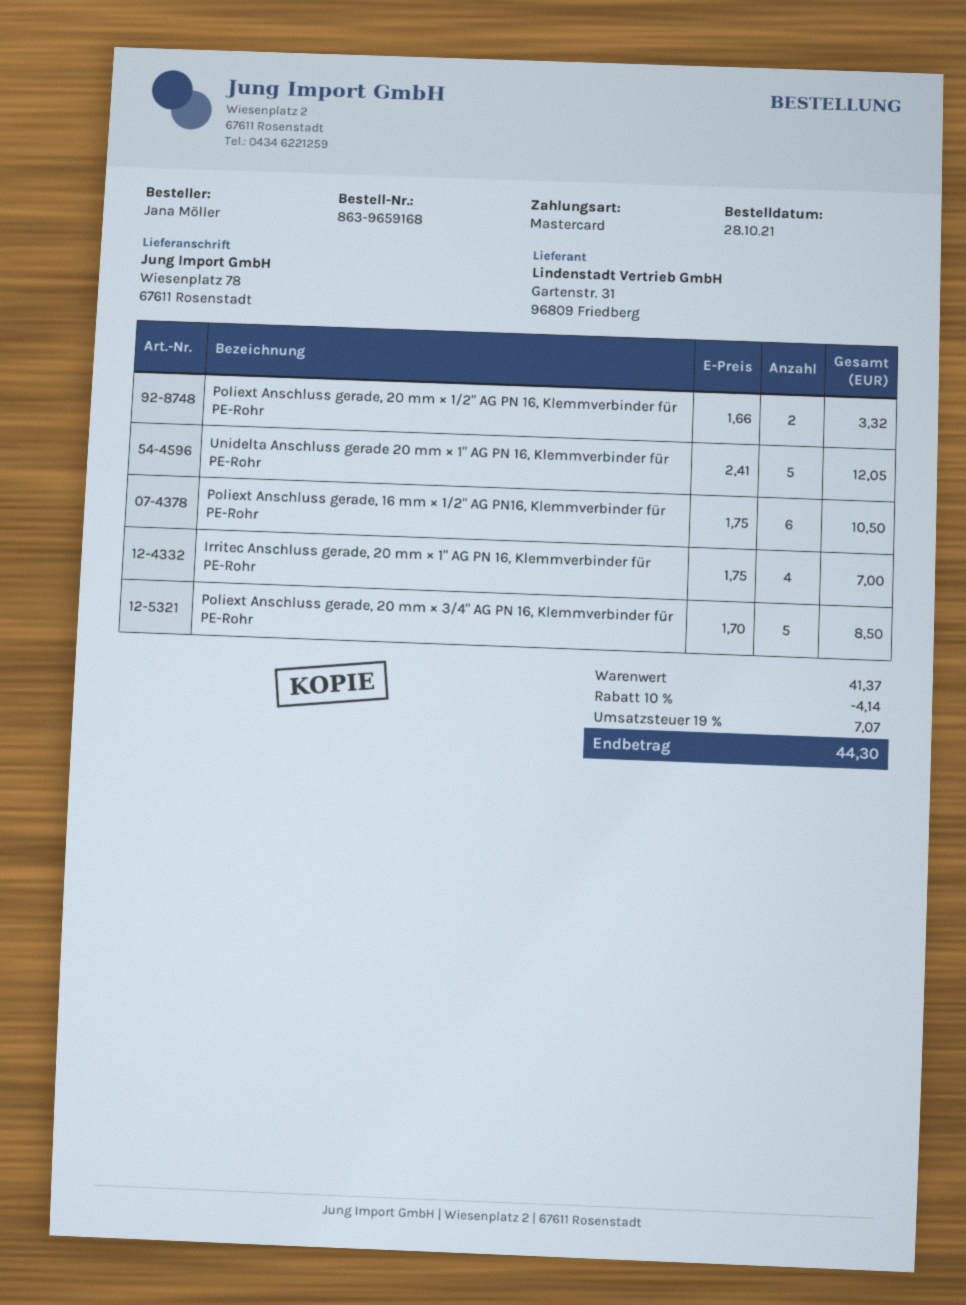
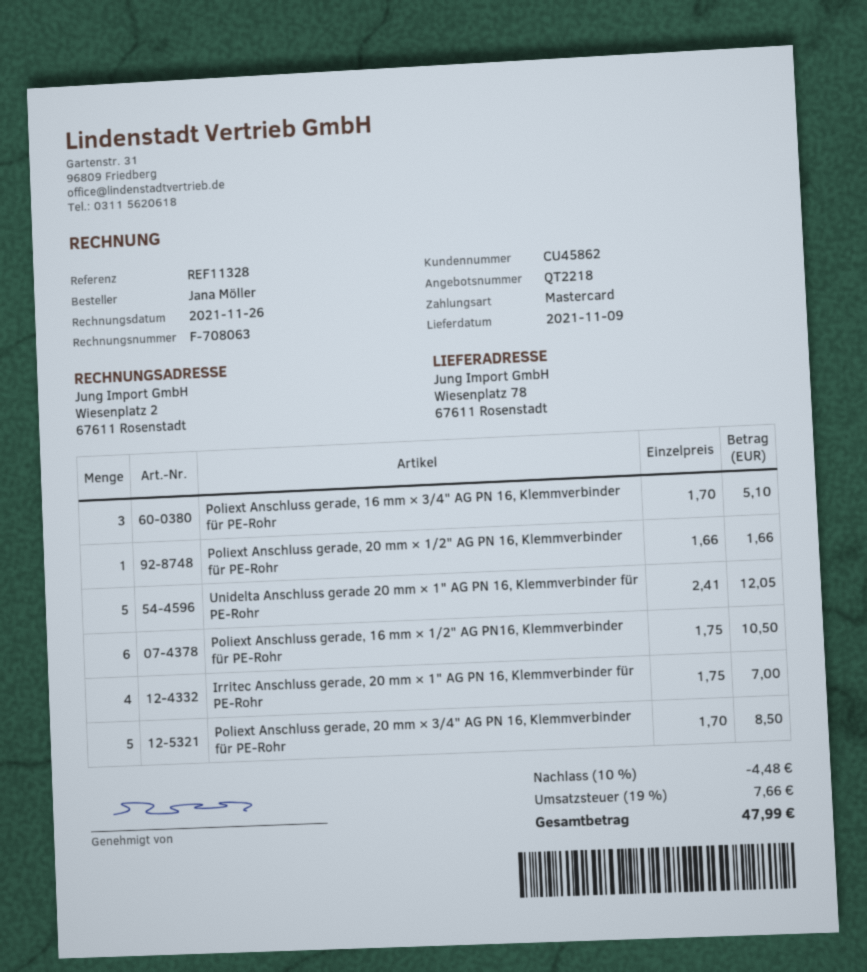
Poliext Anschluss gerade, 20 mm × 1/2" AG PN 16, Klemmverbinder für PE-Rohr: 2 x 1.66 = 3.32 -> 1 x 1.66 = 1.66
Poliext Anschluss gerade, 16 mm × 3/4" AG PN 16, Klemmverbinder für PE-Rohr: none -> 3 x 1.70 = 5.10
discount: 10% = 4.14 -> 10% = 4.48
tax: 19% = 7.07 -> 19% = 7.66
total: 44.30 -> 47.99

